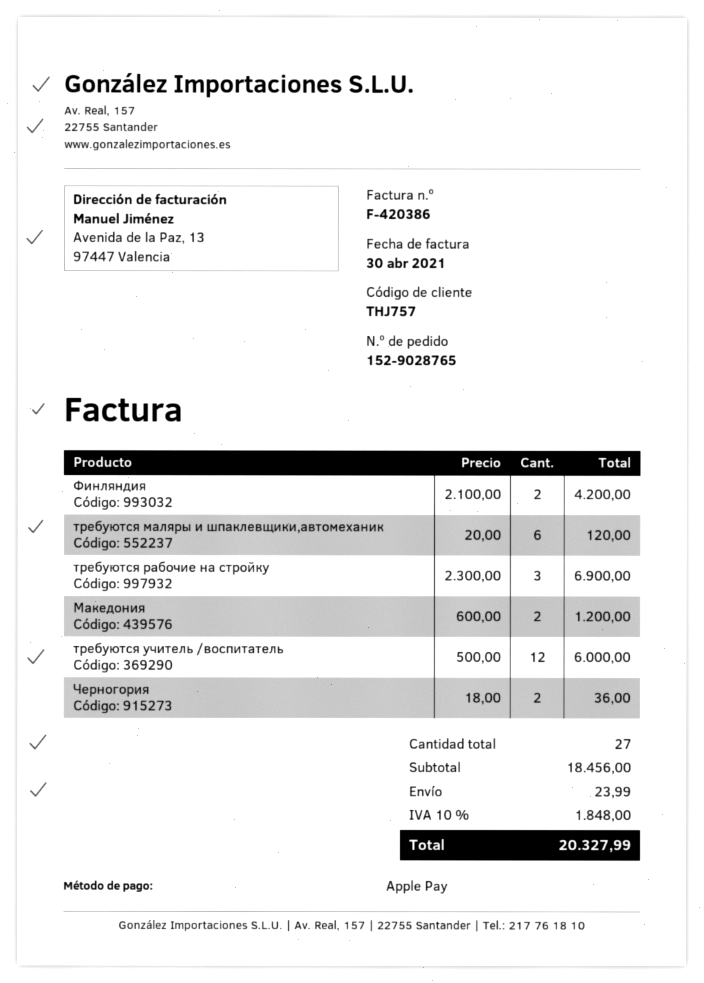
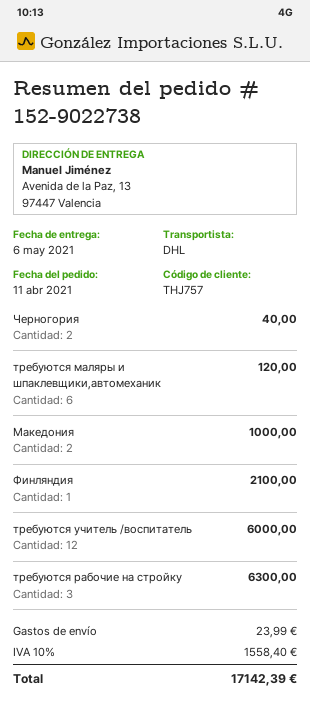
order number: 152-9028765 -> 152-9022738
Финляндия: 2 for 4200.00 -> 1 for 2100.00
требуются рабочие на стройку: 3 for 6900.00 -> 3 for 6300.00
Македония: 2 for 1200.00 -> 2 for 1000.00
Черногория: 2 for 36.00 -> 2 for 40.00
tax: 10% = 1848.00 -> 10% = 1558.40
total: 20327.99 -> 17142.39

